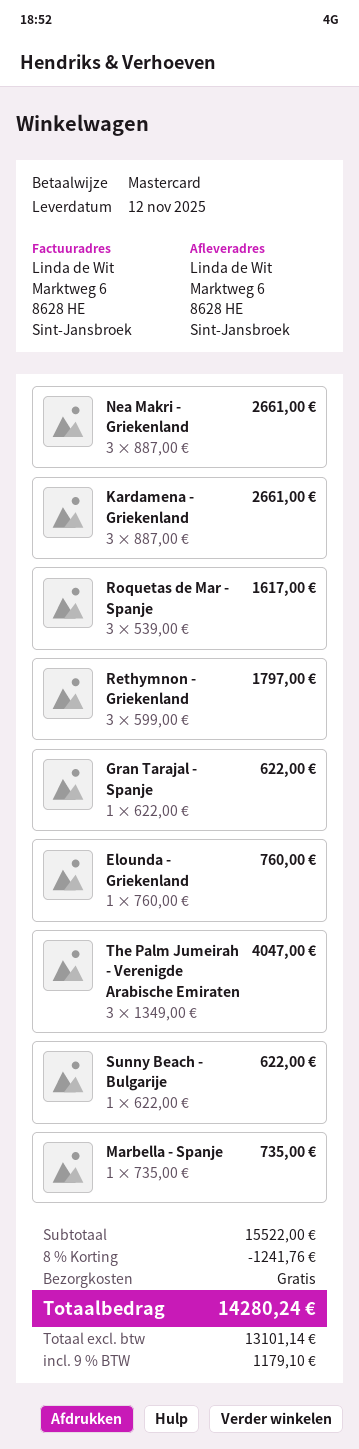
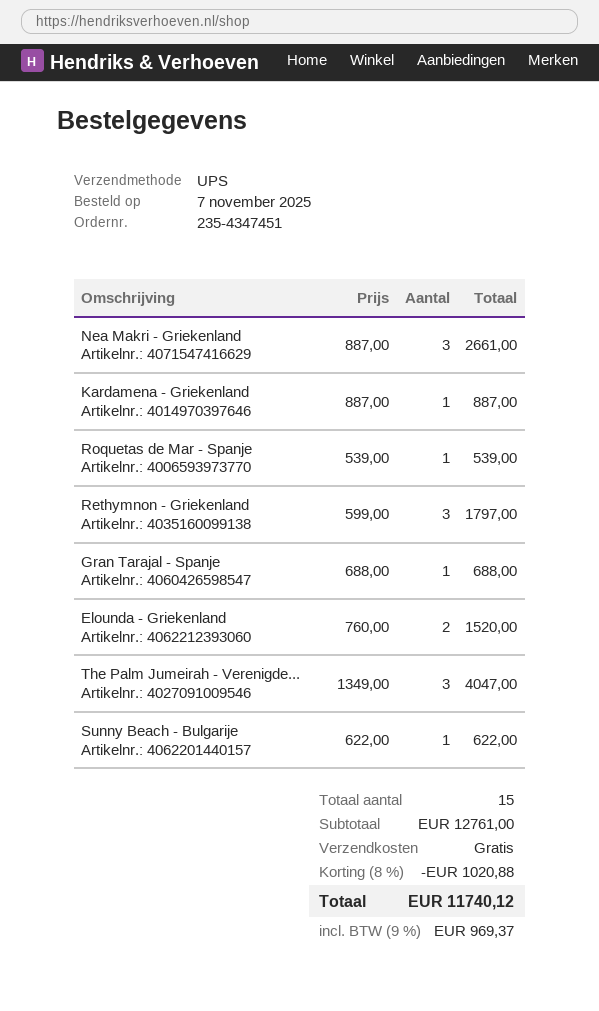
Kardamena - Griekenland: 3 x 887.00 = 2661.00 -> 1 x 887.00 = 887.00
Roquetas de Mar - Spanje: 3 x 539.00 = 1617.00 -> 1 x 539.00 = 539.00
Gran Tarajal - Spanje: 1 x 622.00 = 622.00 -> 1 x 688.00 = 688.00
Elounda - Griekenland: 1 x 760.00 = 760.00 -> 2 x 760.00 = 1520.00
Marbella - Spanje: 1 x 735.00 = 735.00 -> none
subtotal: 15522.00 -> 12761.00
discount: 8% = 1241.76 -> 8% = 1020.88
tax: 9% = 1179.10 -> 9% = 969.37
total: 14280.24 -> 11740.12

